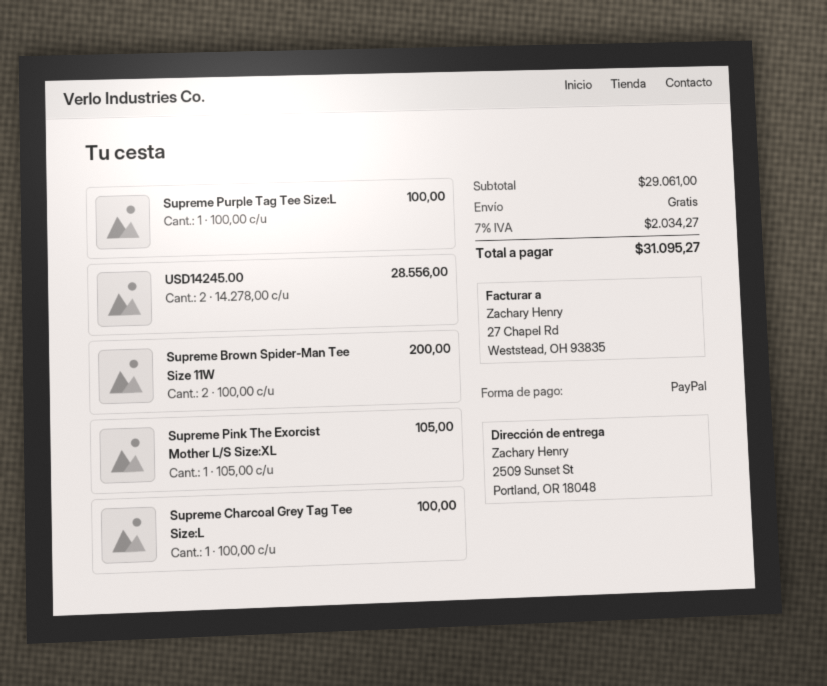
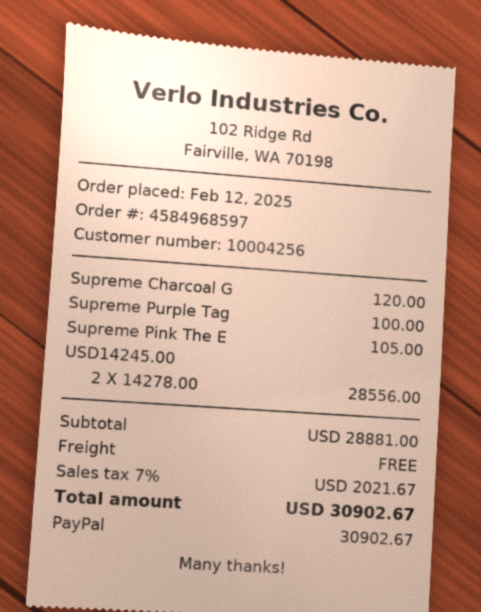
Supreme Brown Spider-Man Tee Size 11W: 2 x 100.00 = 200.00 -> none
Supreme Charcoal Grey Tag Tee Size:L: 1 x 100.00 = 100.00 -> 1 x 120.00 = 120.00
subtotal: 29061.00 -> 28881.00
tax: 7% = 2034.27 -> 7% = 2021.67
total: 31095.27 -> 30902.67

